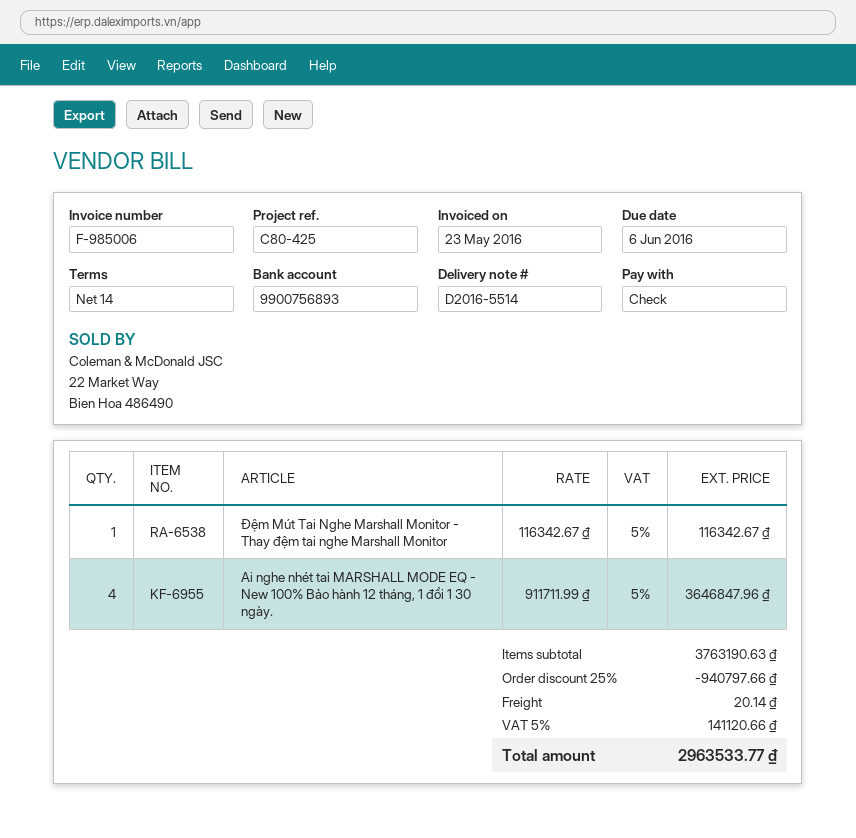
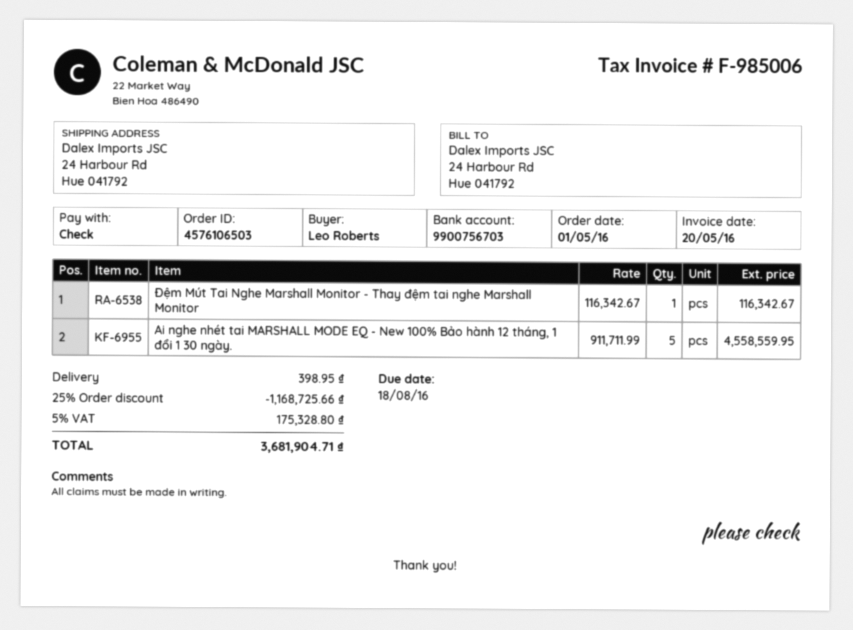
invoice date: 2016-05-23 -> 2016-05-20
due date: 2016-06-06 -> 2016-08-18
bank account: 9900756893 -> 9900756703
Ai nghe nhét tai MARSHALL MODE EQ - New 100% Bảo hành 12 tháng, 1 đổi 1 30 ngày.: 4 x 911711.99 = 3646847.96 -> 5 x 911711.99 = 4558559.95
discount: 25% = 940797.66 -> 25% = 1168725.66
shipping: 20.14 -> 398.95
tax: 5% = 141120.66 -> 5% = 175328.80
total: 2963533.77 -> 3681904.71

